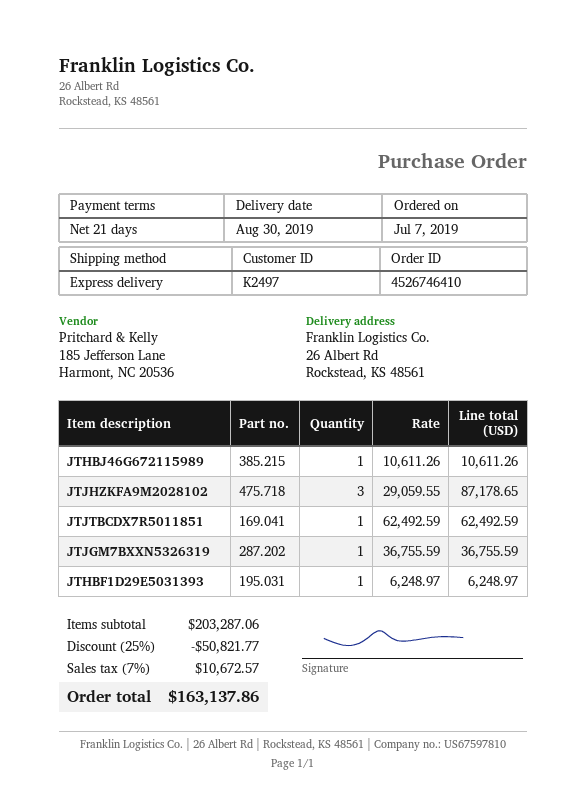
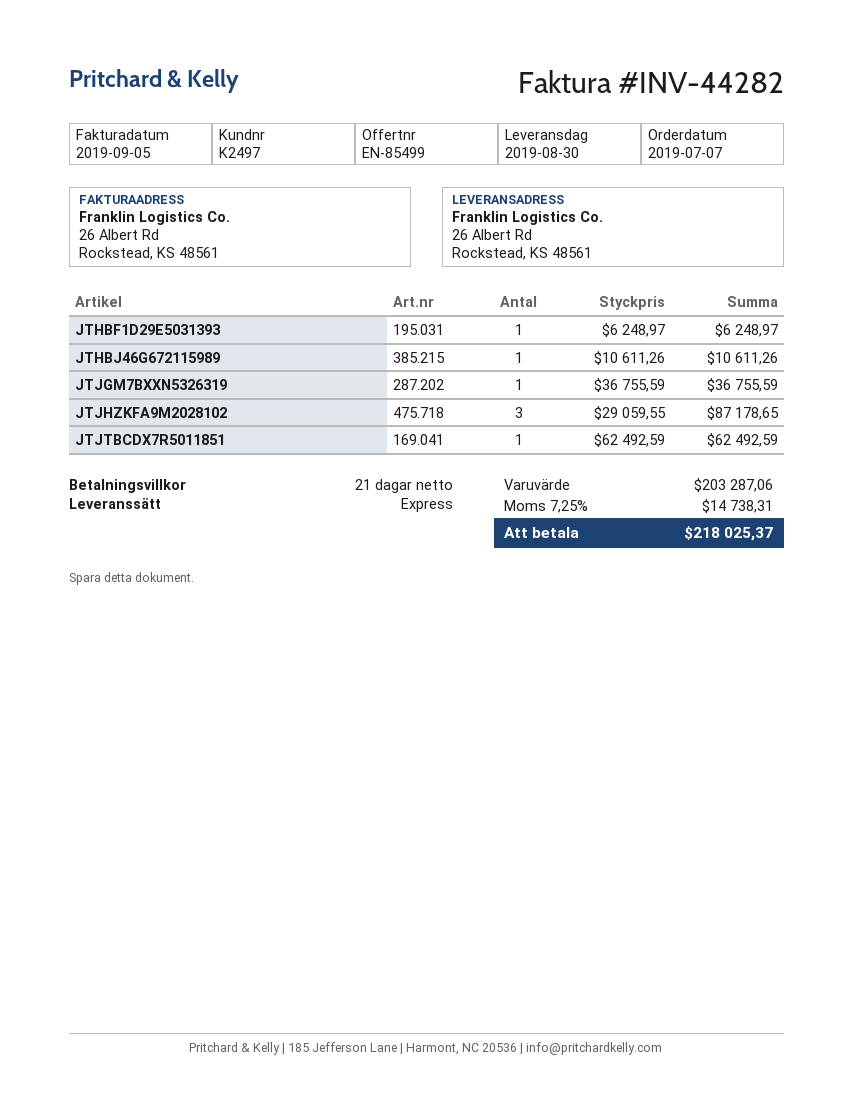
discount: 25% = 50821.77 -> none
tax: 7% = 10672.57 -> 7.25% = 14738.31
total: 163137.86 -> 218025.37

